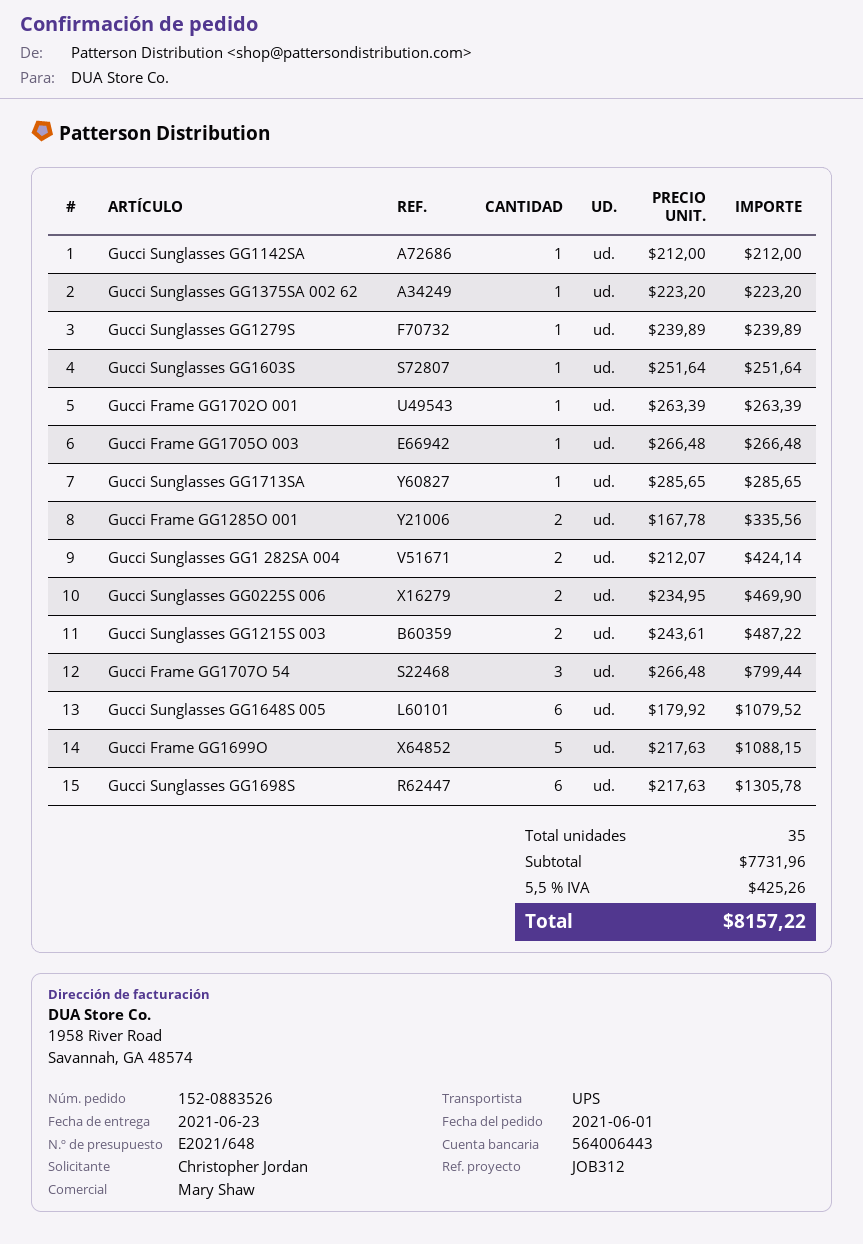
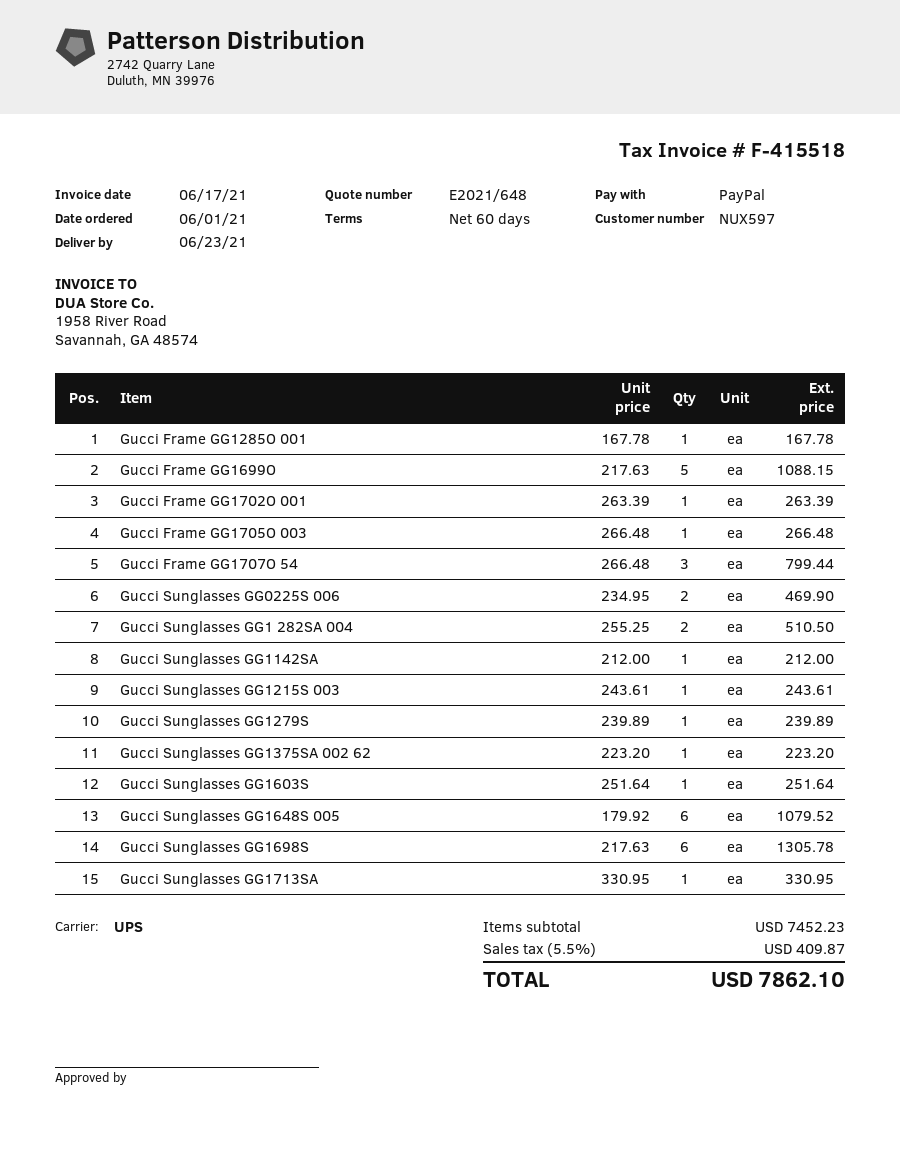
Gucci Sunglasses GG1713SA: 1 x 285.65 = 285.65 -> 1 x 330.95 = 330.95
Gucci Frame GG1285O 001: 2 x 167.78 = 335.56 -> 1 x 167.78 = 167.78
Gucci Sunglasses GG1 282SA 004: 2 x 212.07 = 424.14 -> 2 x 255.25 = 510.50
Gucci Sunglasses GG1215S 003: 2 x 243.61 = 487.22 -> 1 x 243.61 = 243.61
subtotal: 7731.96 -> 7452.23
tax: 5.5% = 425.26 -> 5.5% = 409.87
total: 8157.22 -> 7862.10

